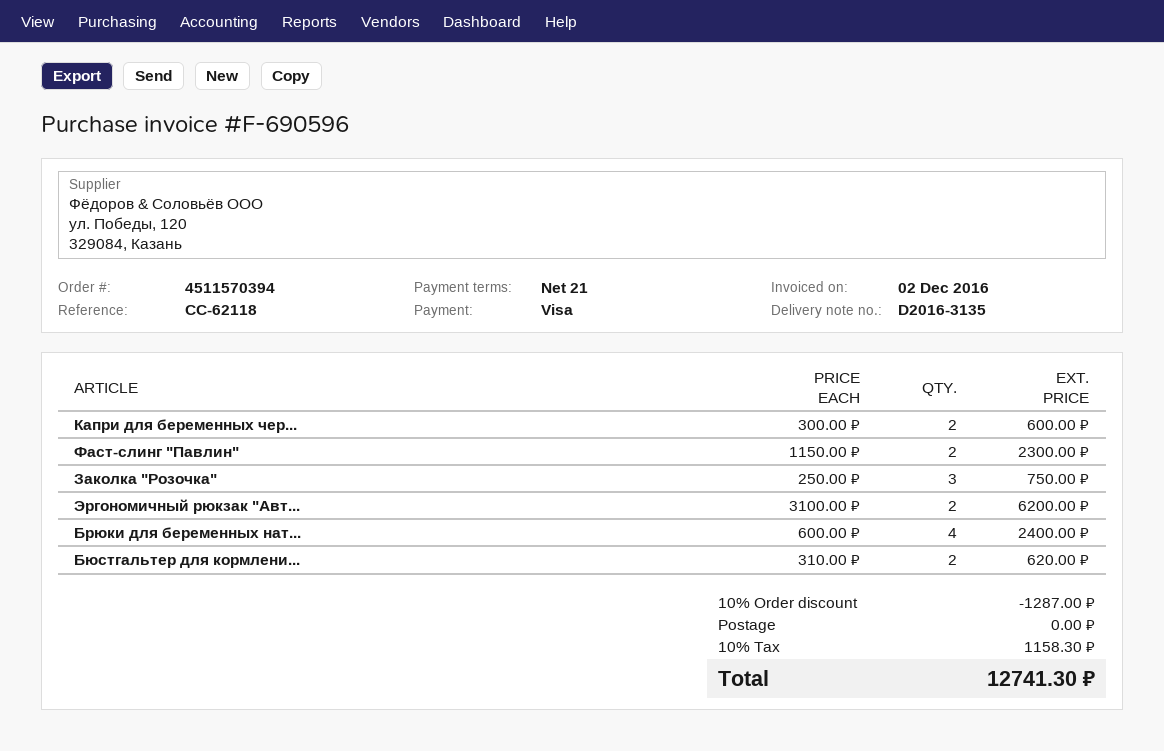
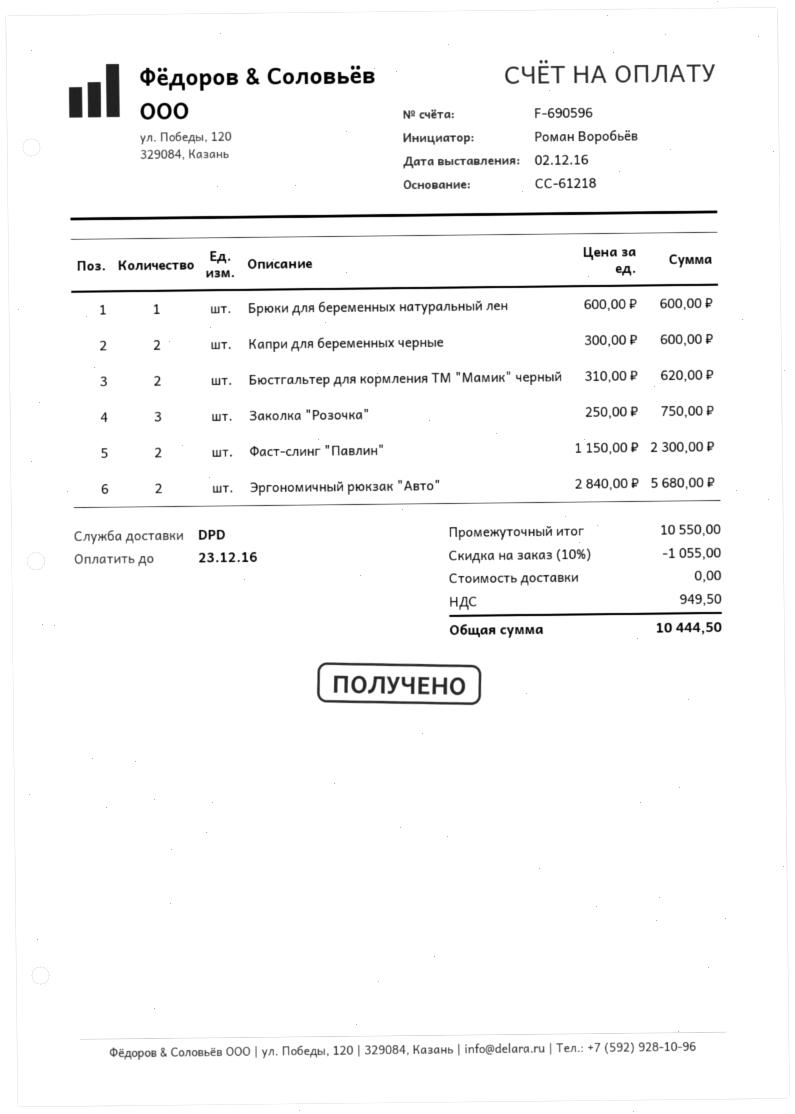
reference: CC-62118 -> CC-61218
Эргономичный рюкзак "Авт...: 2 x 3100.00 = 6200.00 -> 2 x 2840.00 = 5680.00
Брюки для беременных нат...: 4 x 600.00 = 2400.00 -> 1 x 600.00 = 600.00
discount: 10% = 1287.00 -> 10% = 1055.00
tax: 1158.30 -> 949.50
total: 12741.30 -> 10444.50

